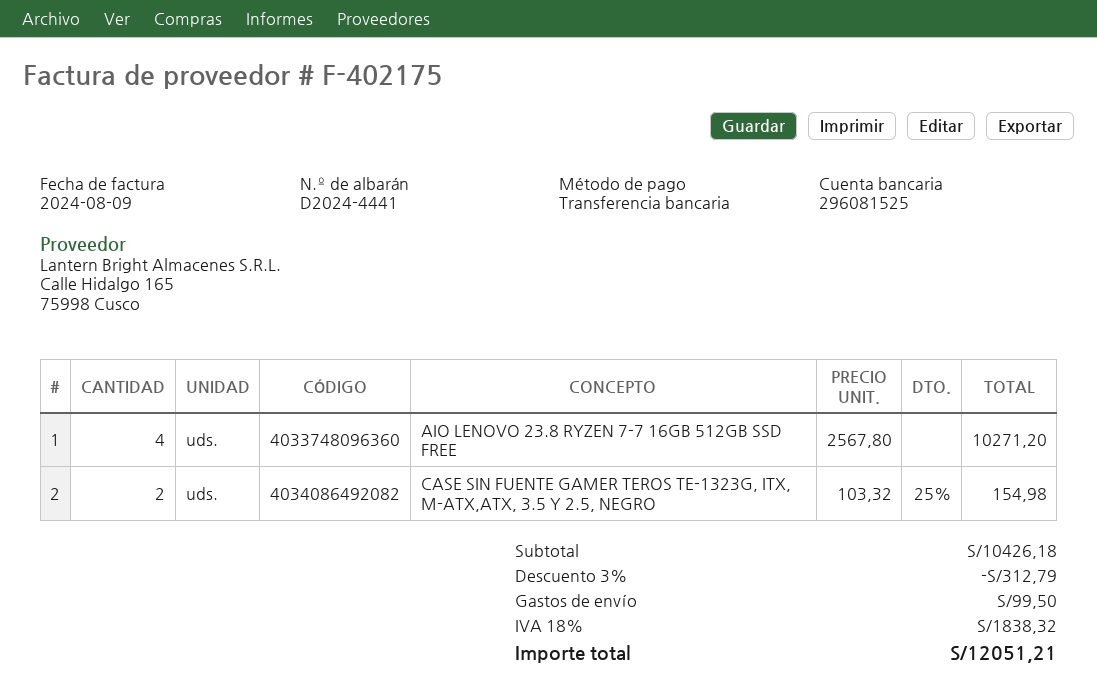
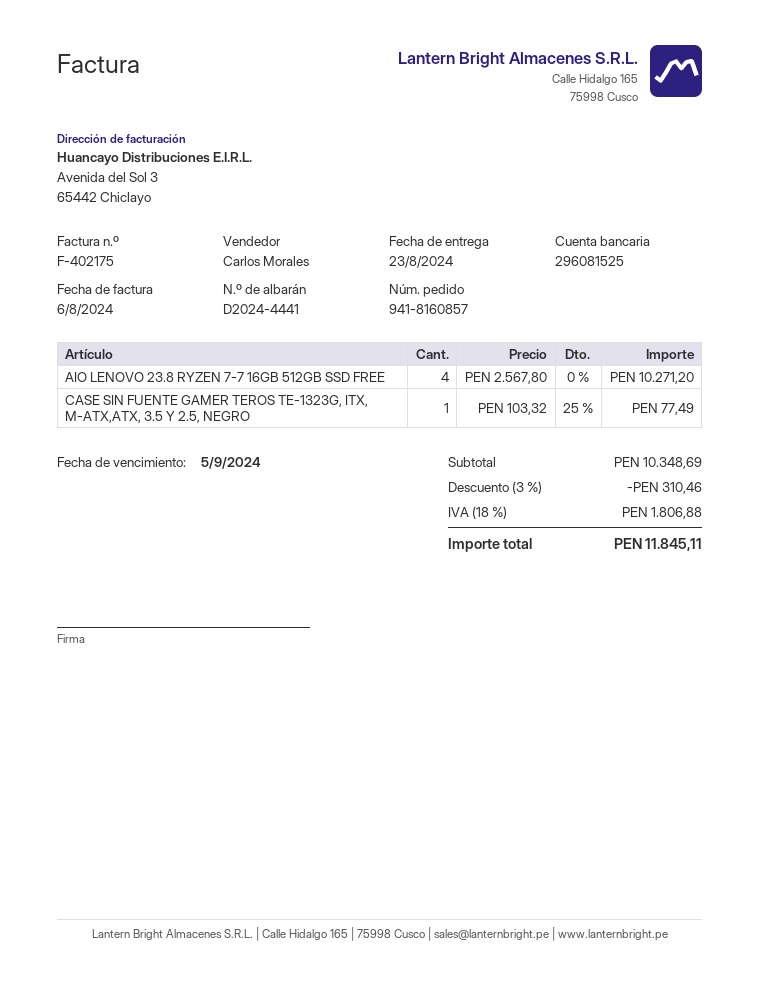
invoice date: 2024-08-09 -> 2024-08-06
CASE SIN FUENTE GAMER TEROS TE-1323G, ITX, M-ATX,ATX, 3.5 Y 2.5, NEGRO: 2 x 103.32 - 25% = 154.98 -> 1 x 103.32 - 25% = 77.49
subtotal: 10426.18 -> 10348.69
discount: 3% = 312.79 -> 3% = 310.46
shipping: 99.50 -> none
tax: 18% = 1838.32 -> 18% = 1806.88
total: 12051.21 -> 11845.11

